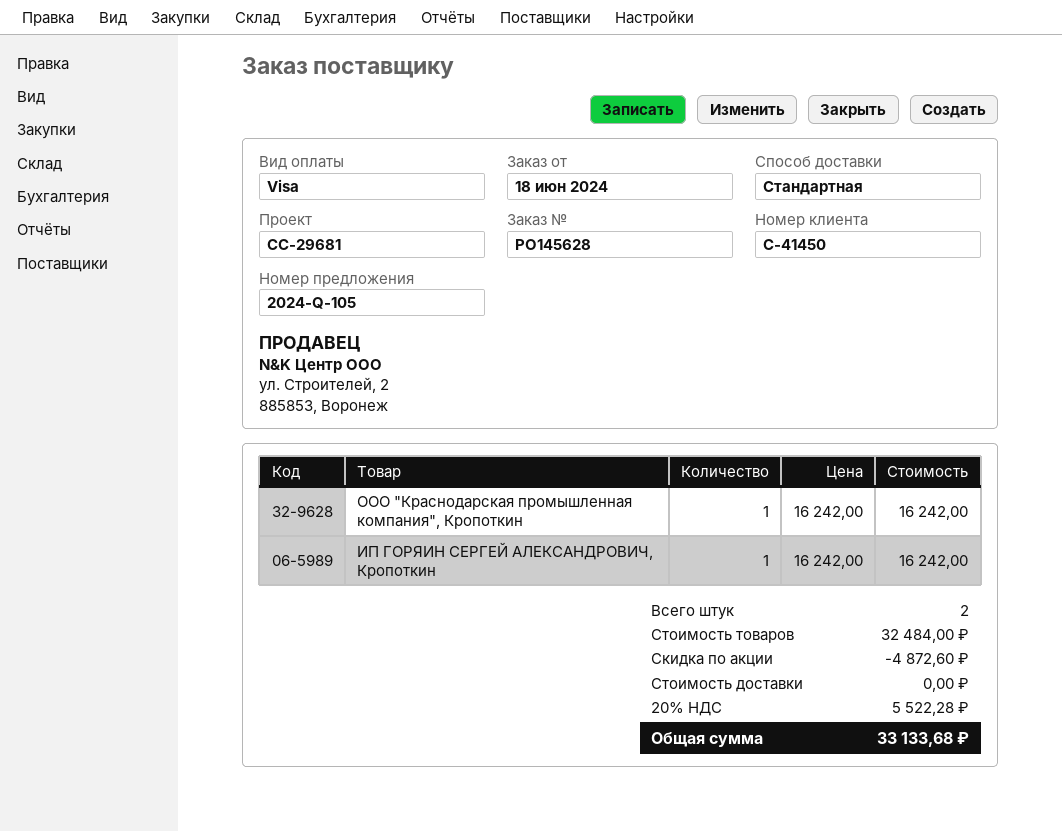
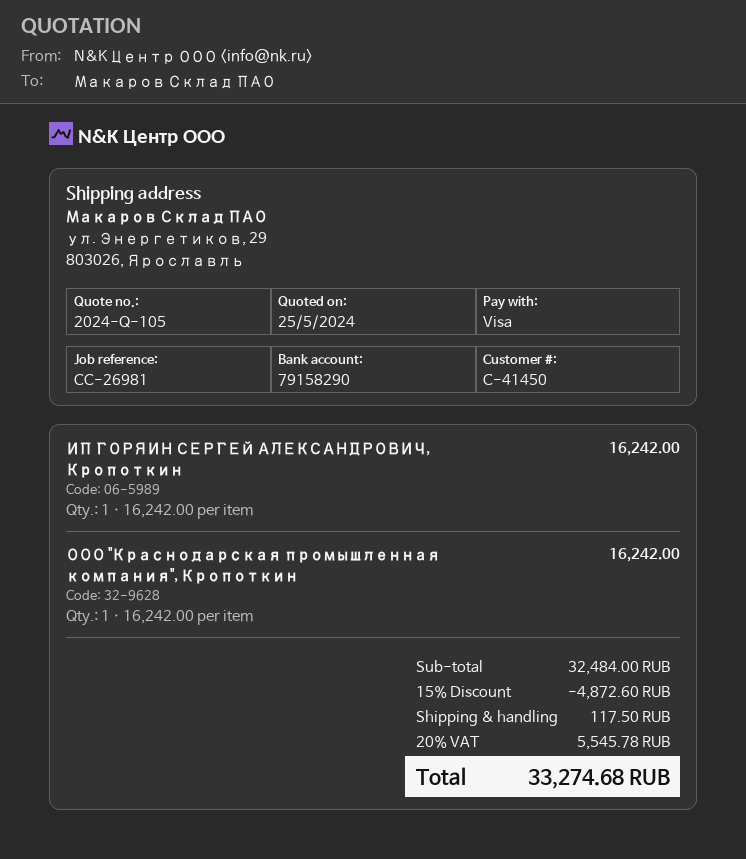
reference: CC-29681 -> CC-26981
shipping: 0.00 -> 117.50
tax: 20% = 5522.28 -> 20% = 5545.78
total: 33133.68 -> 33274.68

